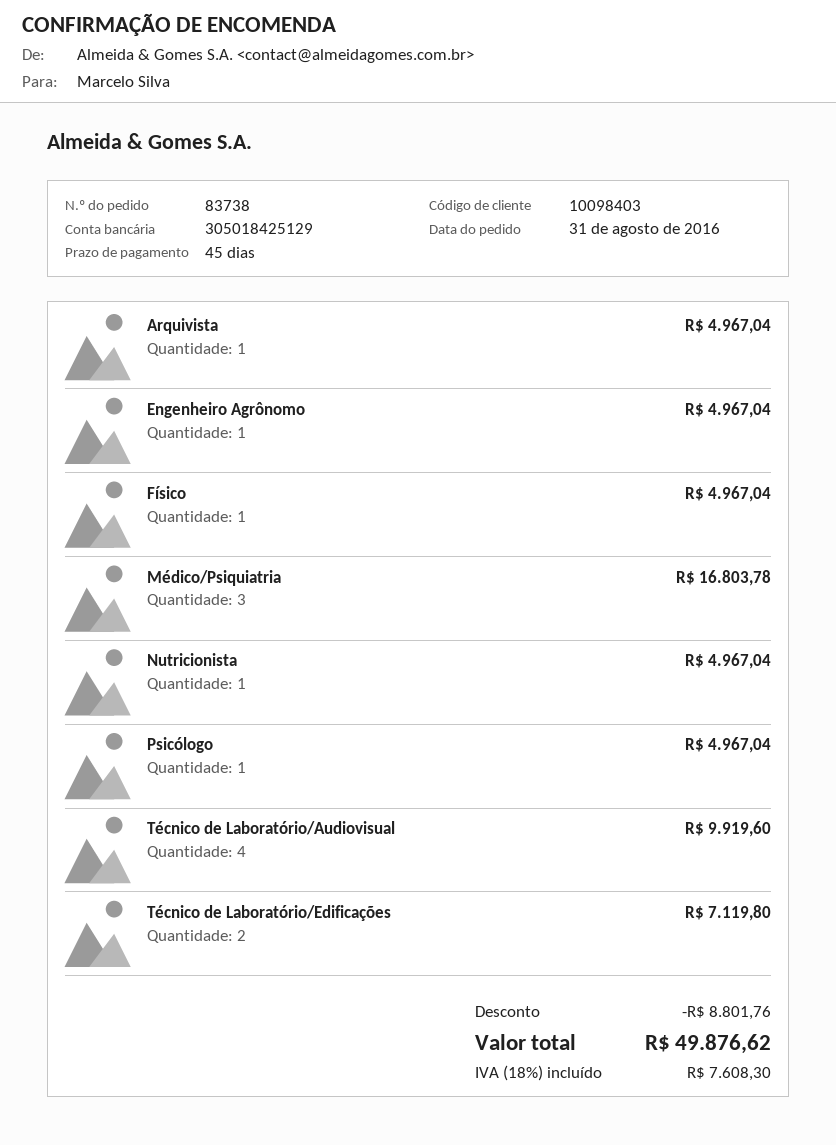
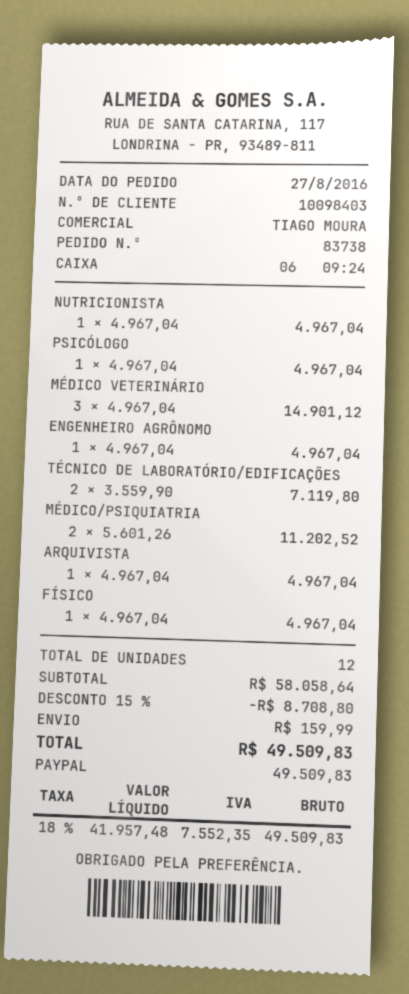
order date: 2016-08-31 -> 2016-08-27
Médico/Psiquiatria: 3 for 16803.78 -> 2 for 11202.52
Técnico de Laboratório/Audiovisual: 4 for 9919.60 -> none
MÉDICO VETERINÁRIO: none -> 3 for 14901.12
discount: 8801.76 -> 8708.80
shipping: none -> 159.99
tax: 18% = 7608.30 -> 18% = 7552.35
total: 49876.62 -> 49509.83

